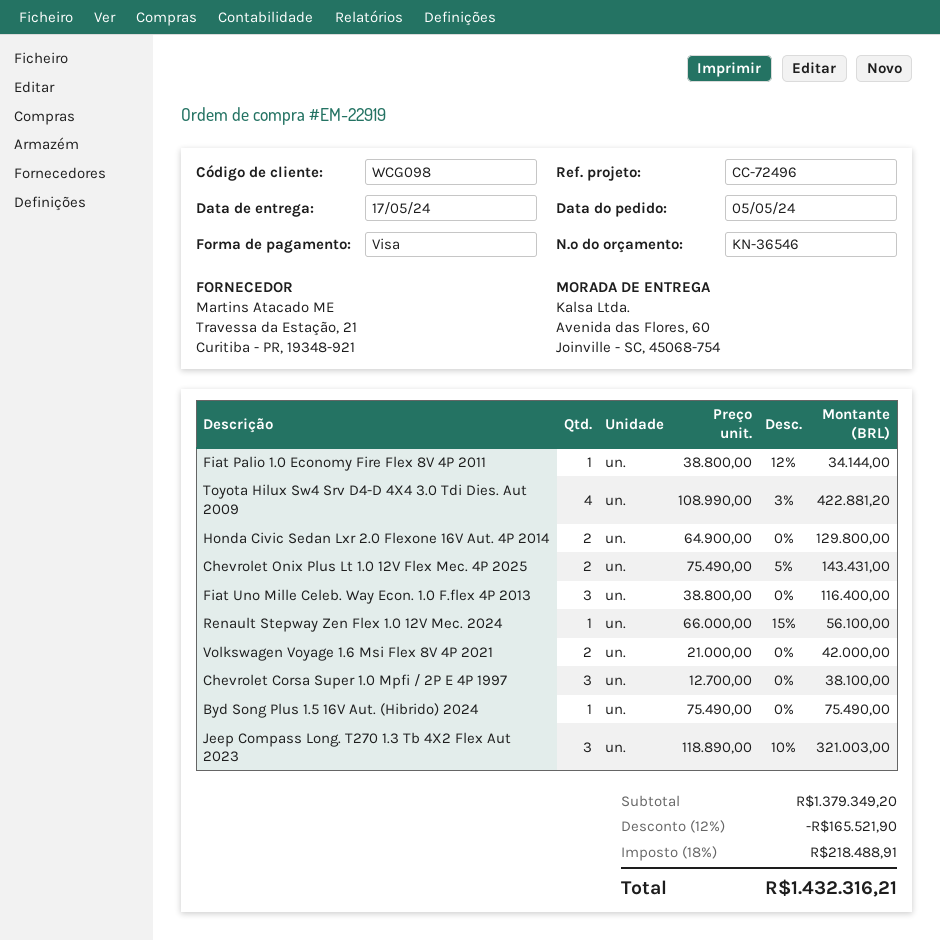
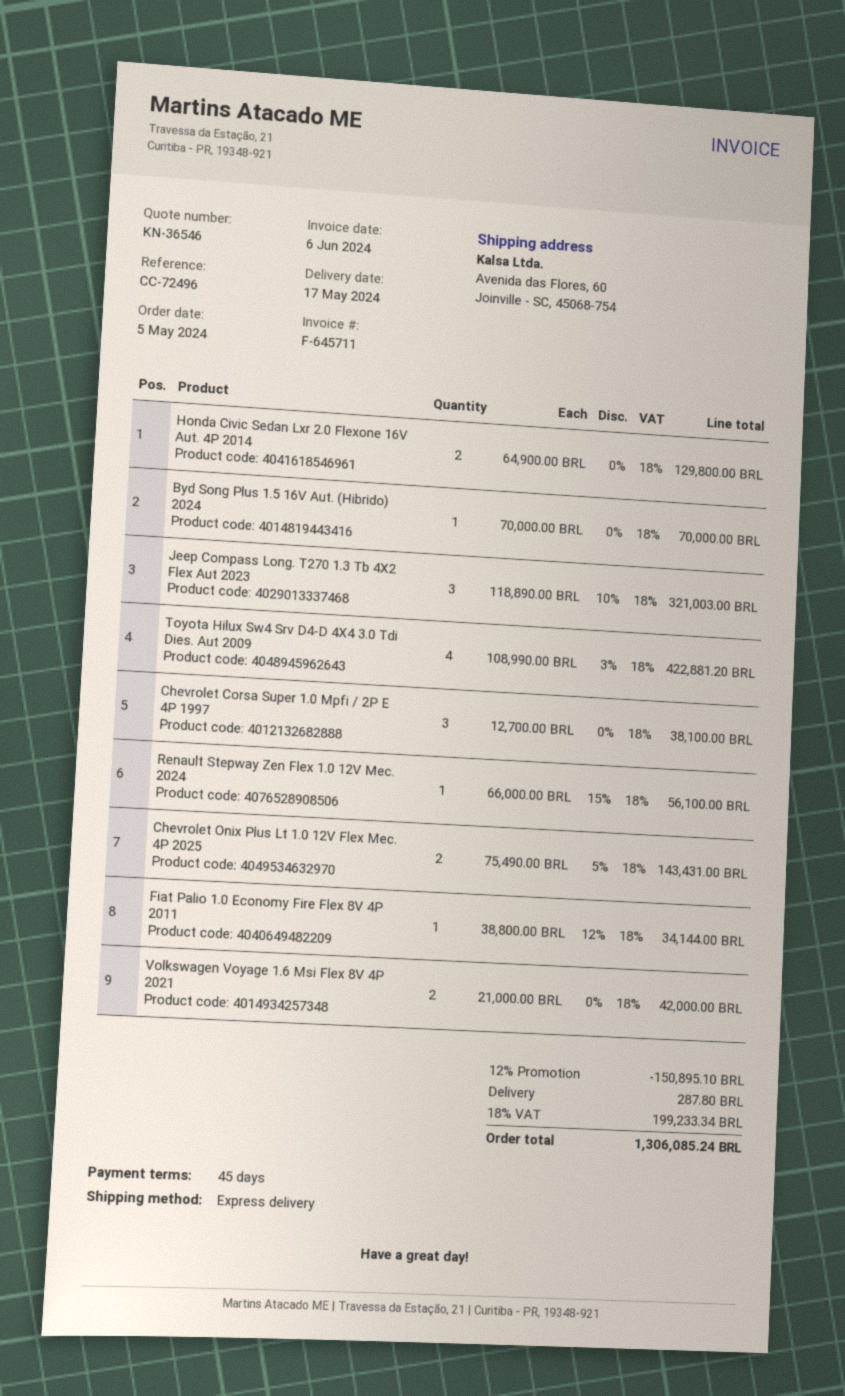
Fiat Uno Mille Celeb. Way Econ. 1.0 F.flex 4P 2013: 3 x 38800.00 = 116400.00 -> none
Byd Song Plus 1.5 16V Aut. (Hibrido) 2024: 1 x 75490.00 = 75490.00 -> 1 x 70000.00 = 70000.00
discount: 12% = 165521.90 -> 12% = 150895.10
shipping: none -> 287.80
tax: 18% = 218488.91 -> 18% = 199233.34
total: 1432316.21 -> 1306085.24

